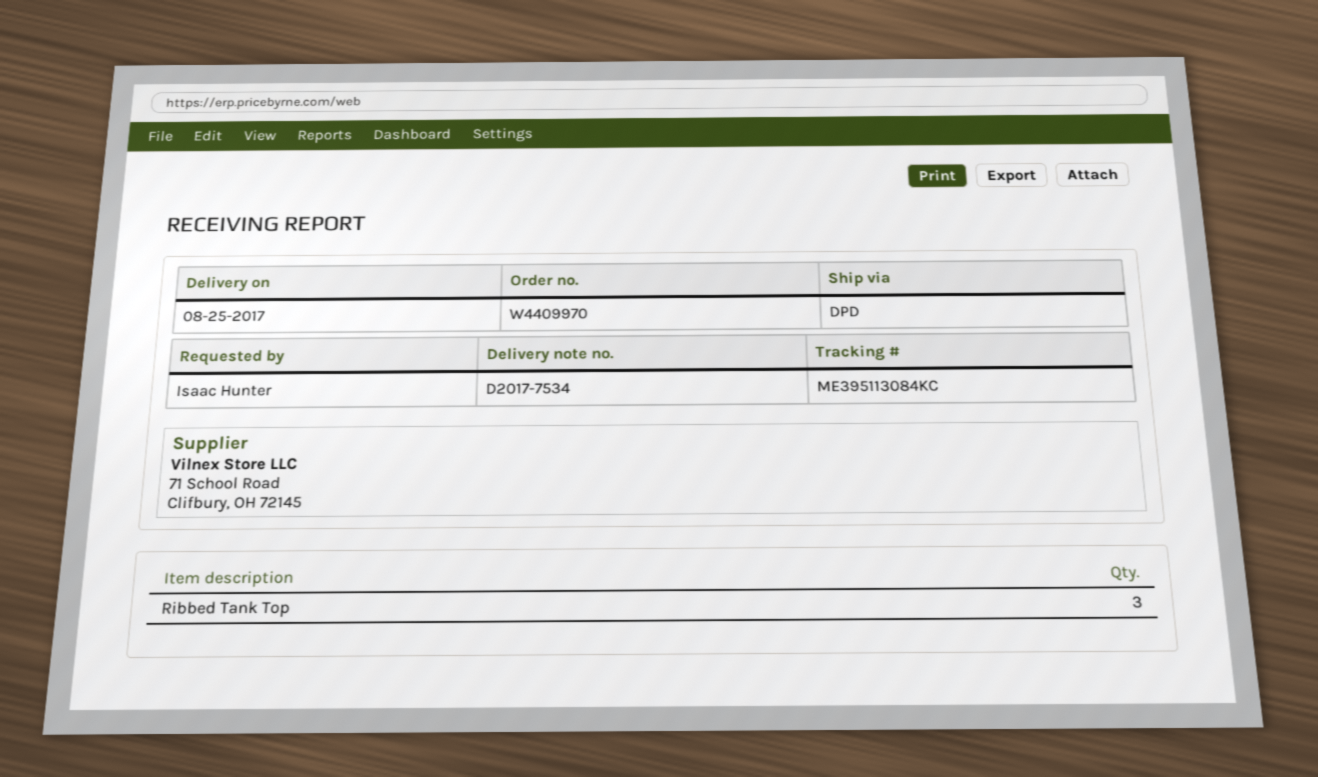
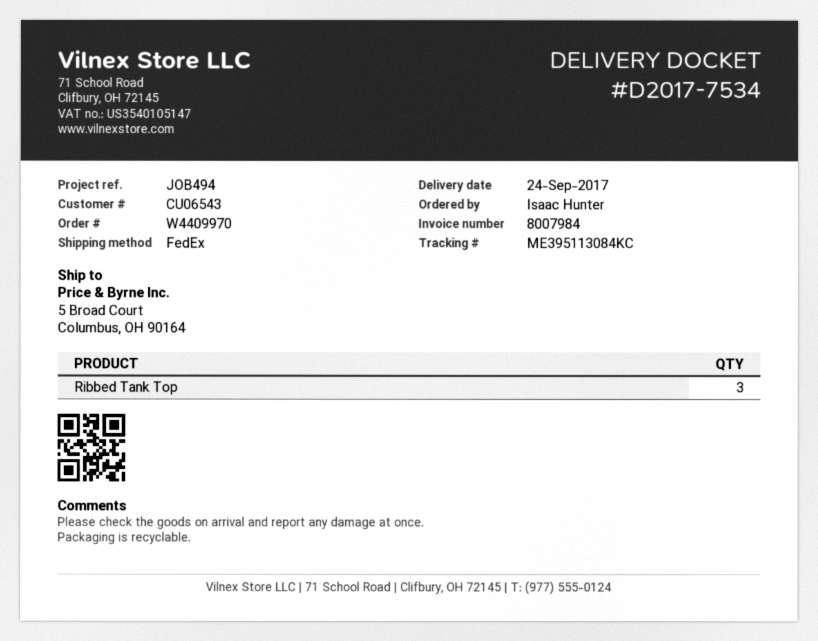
delivery date: 2017-08-25 -> 2017-09-24
shipping method: DPD -> FedEx

